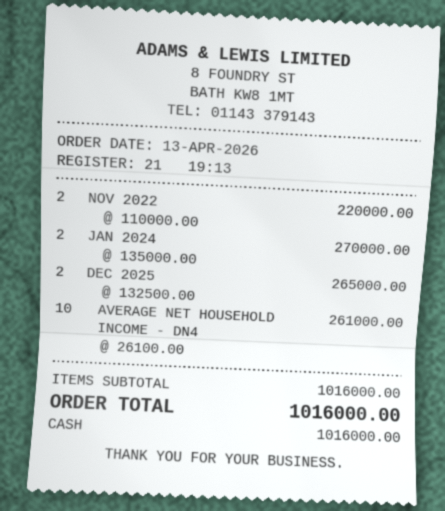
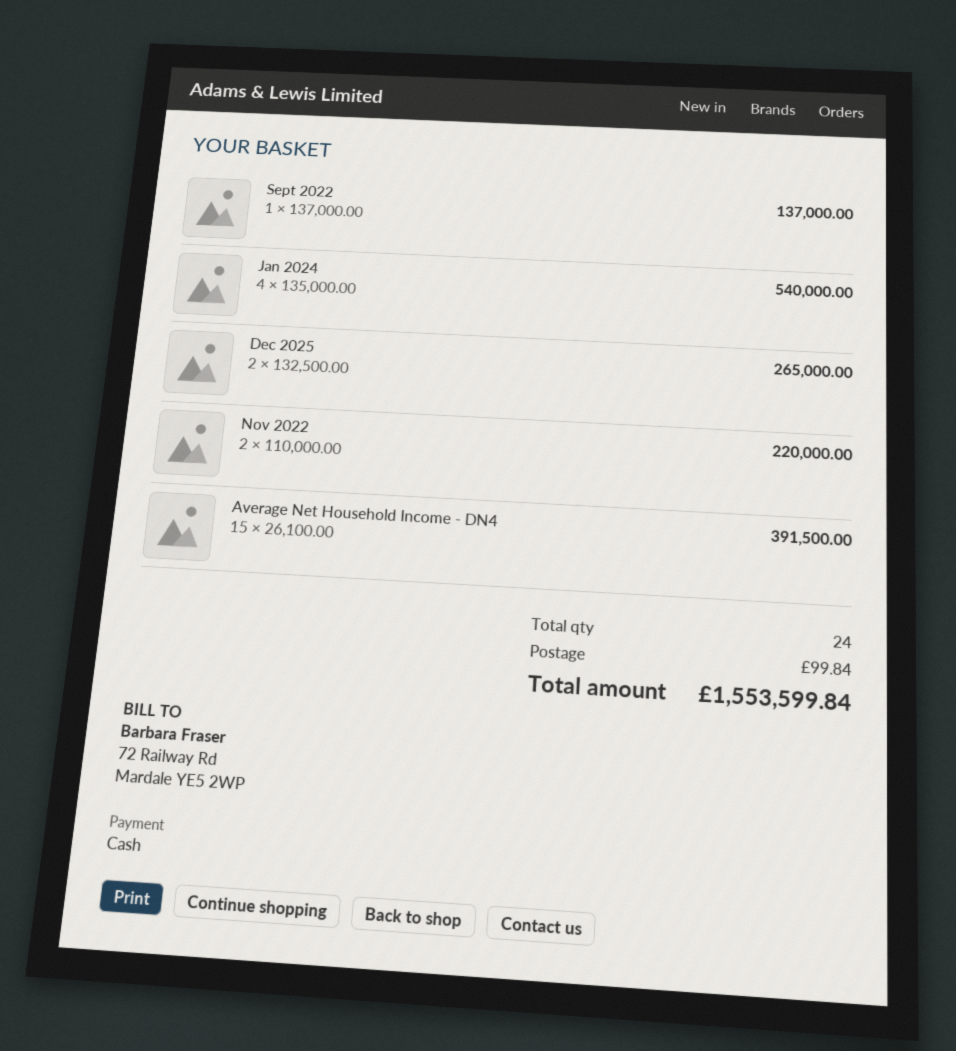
JAN 2024: 2 x 135000.00 = 270000.00 -> 4 x 135000.00 = 540000.00
AVERAGE NET HOUSEHOLD INCOME - DN4: 10 x 26100.00 = 261000.00 -> 15 x 26100.00 = 391500.00
Sept 2022: none -> 1 x 137000.00 = 137000.00
shipping: none -> 99.84
total: 1016000.00 -> 1553599.84

